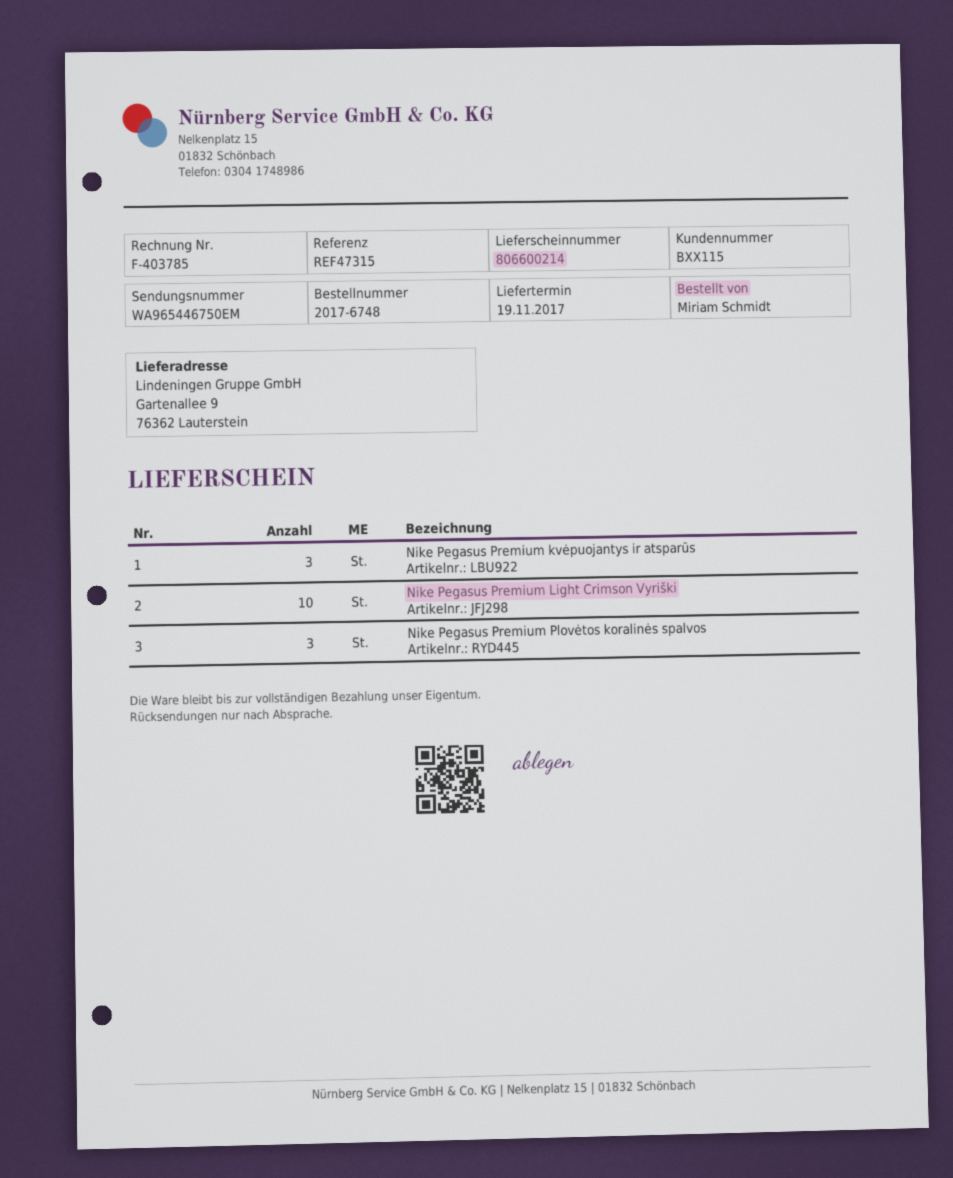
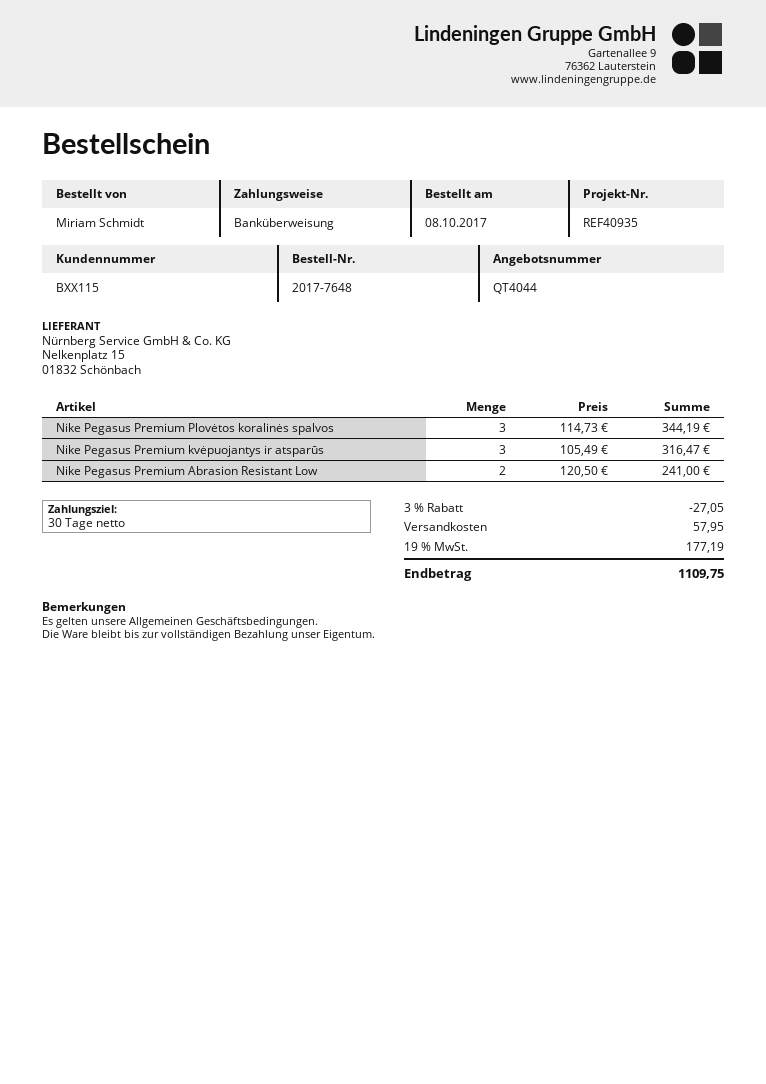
order number: 2017-6748 -> 2017-7648
reference: REF47315 -> REF40935
Nike Pegasus Premium Light Crimson Vyriški: 10 -> none
Nike Pegasus Premium Abrasion Resistant Low: none -> 2

